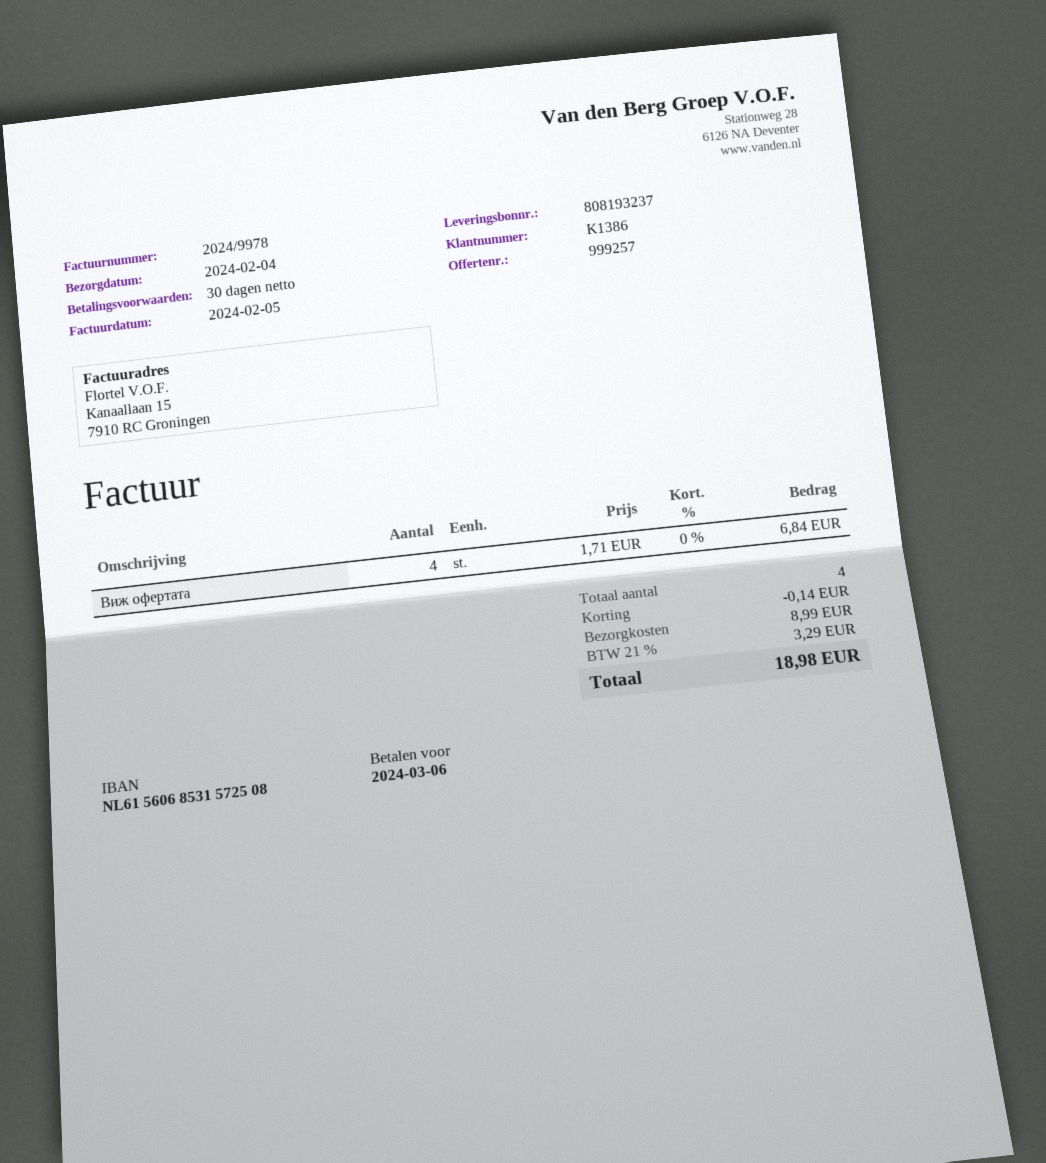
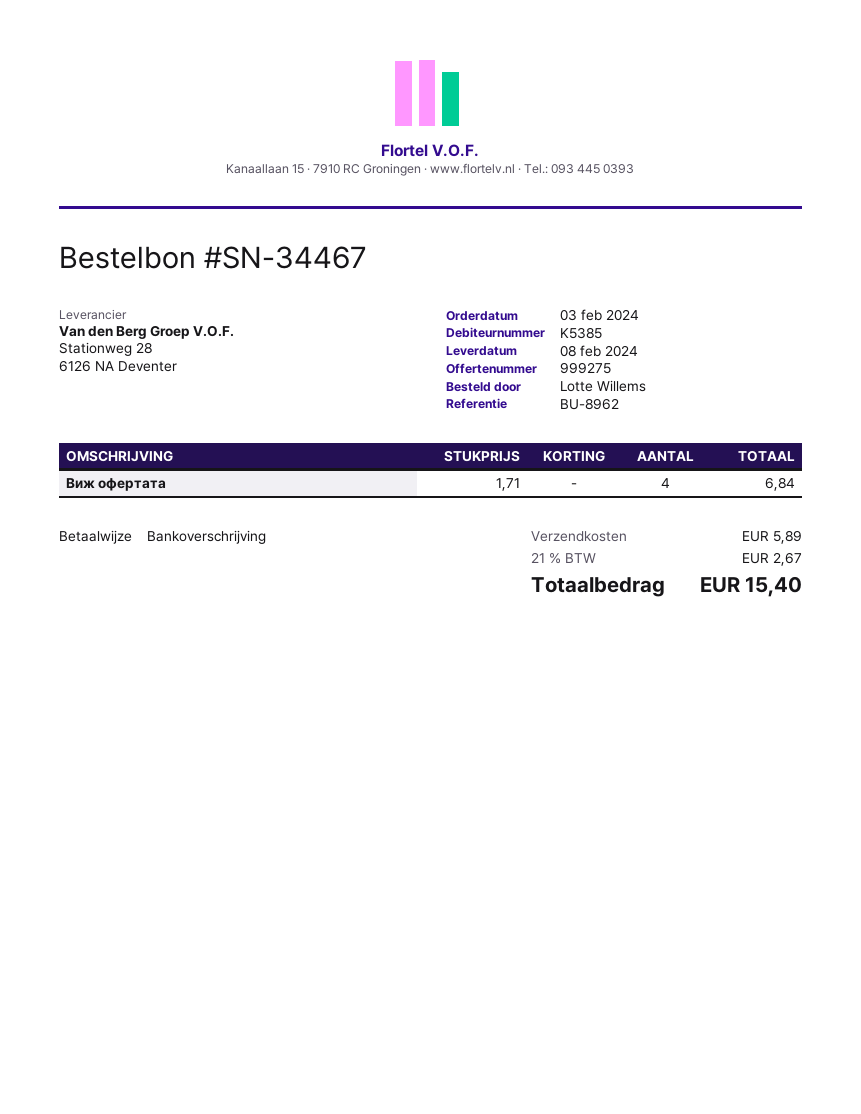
quote number: 999257 -> 999275
delivery date: 2024-02-04 -> 2024-02-08
customer number: K1386 -> K5385
discount: 0.14 -> none
shipping: 8.99 -> 5.89
tax: 21% = 3.29 -> 21% = 2.67
total: 18.98 -> 15.40

